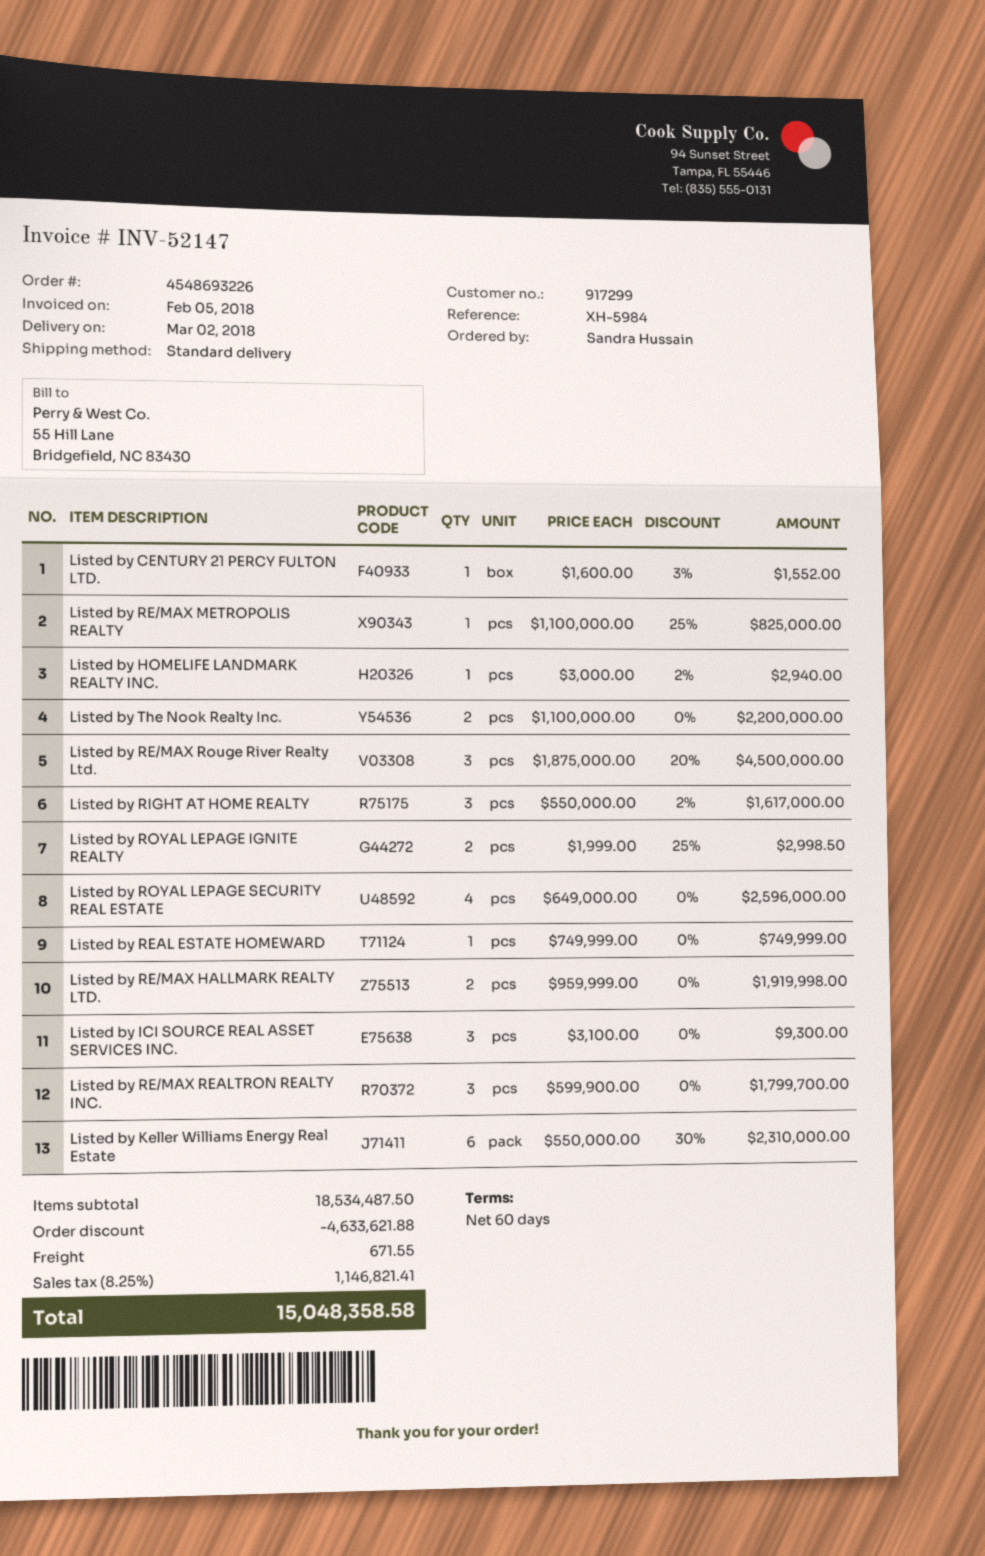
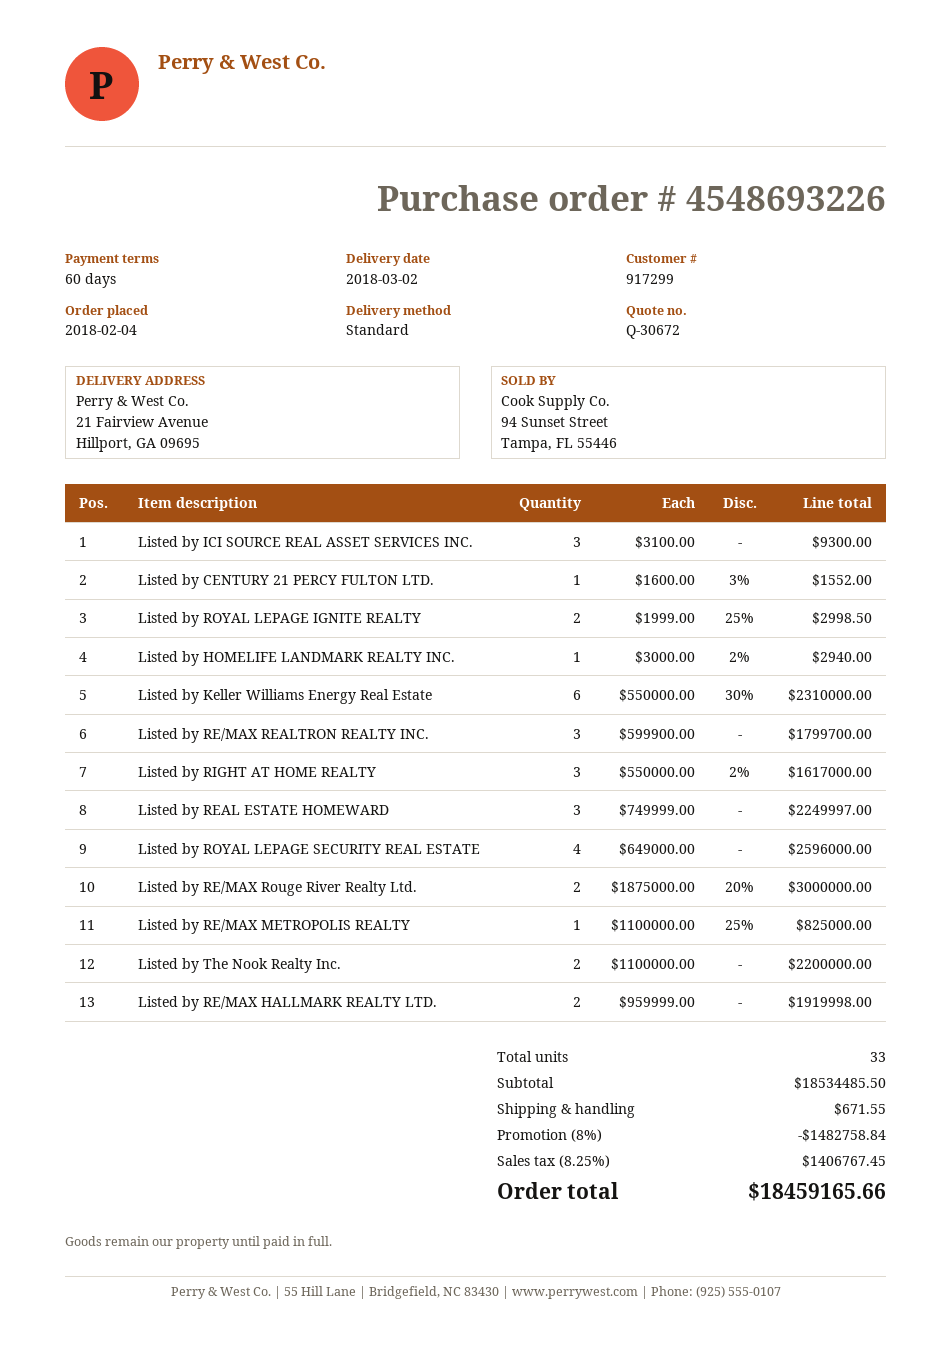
Listed by RE/MAX Rouge River Realty Ltd.: 3 x 1875000.00 - 20% = 4500000.00 -> 2 x 1875000.00 - 20% = 3000000.00
Listed by REAL ESTATE HOMEWARD: 1 x 749999.00 = 749999.00 -> 3 x 749999.00 = 2249997.00
subtotal: 18534487.50 -> 18534485.50
discount: 4633621.88 -> 1482758.84
tax: 8.25% = 1146821.41 -> 8.25% = 1406767.45
total: 15048358.58 -> 18459165.66

